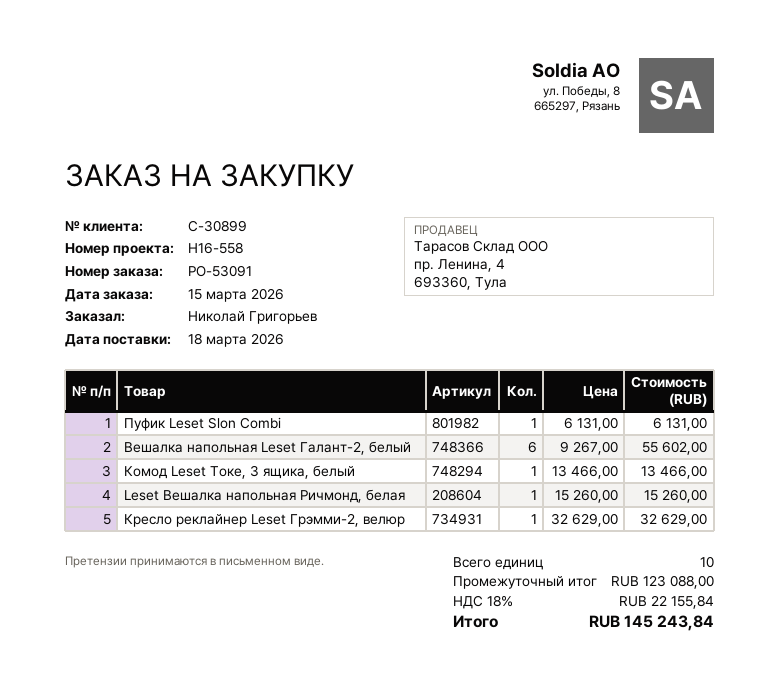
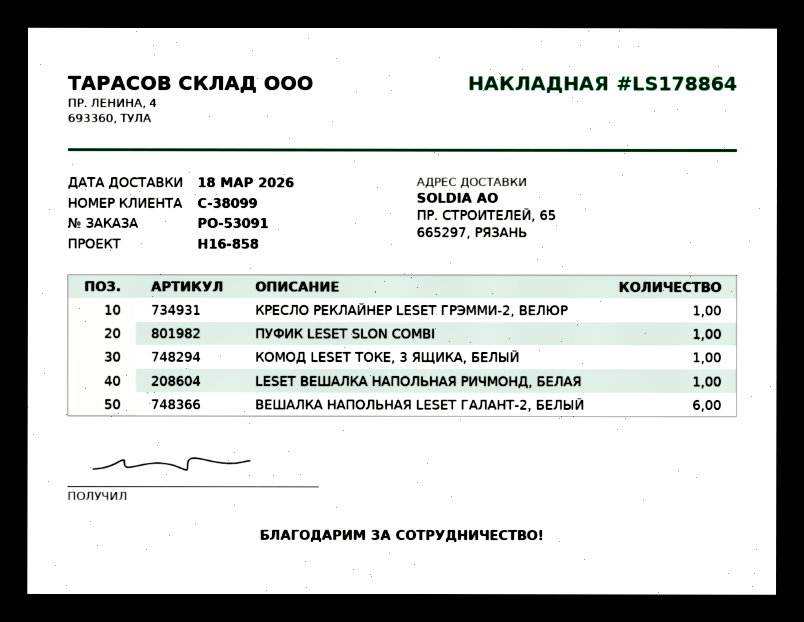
customer number: C-30899 -> C-38099
reference: H16-558 -> H16-858

